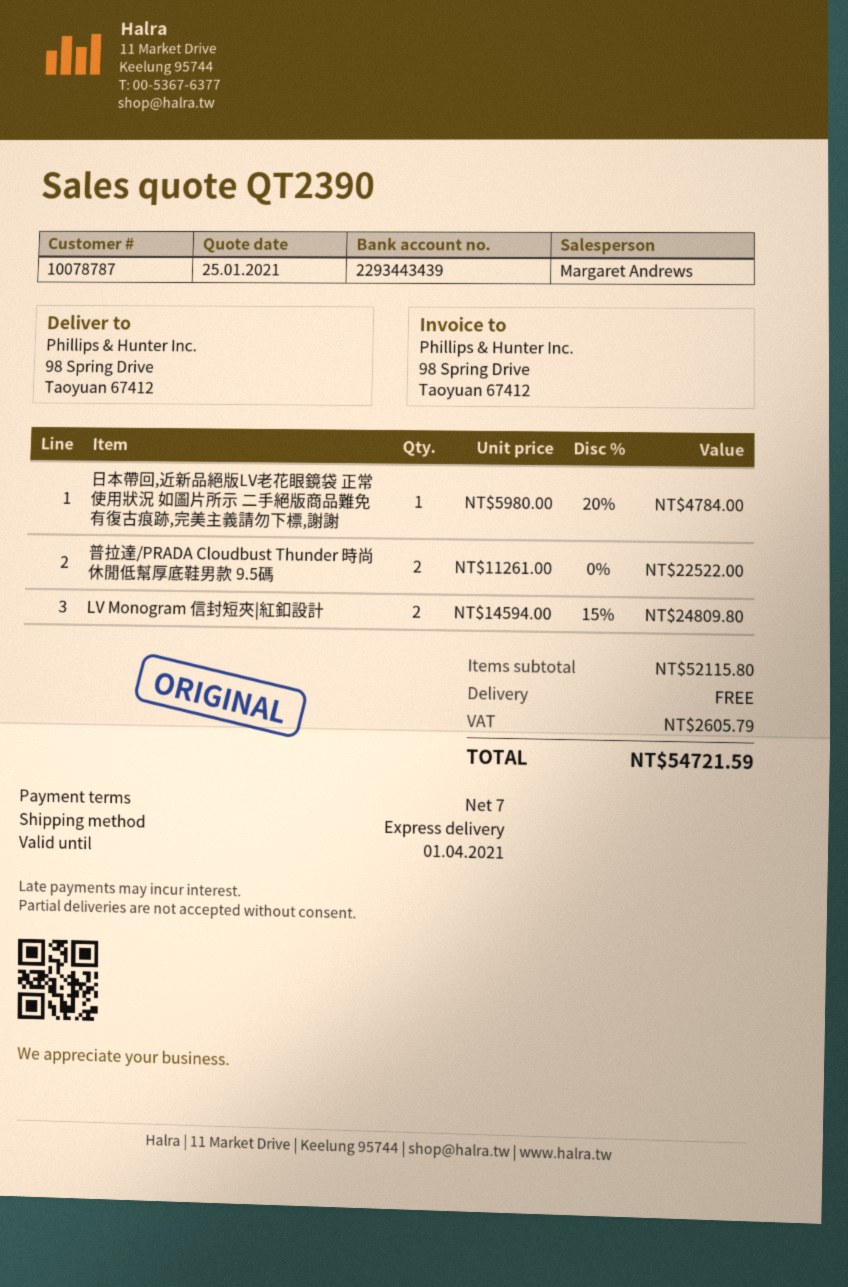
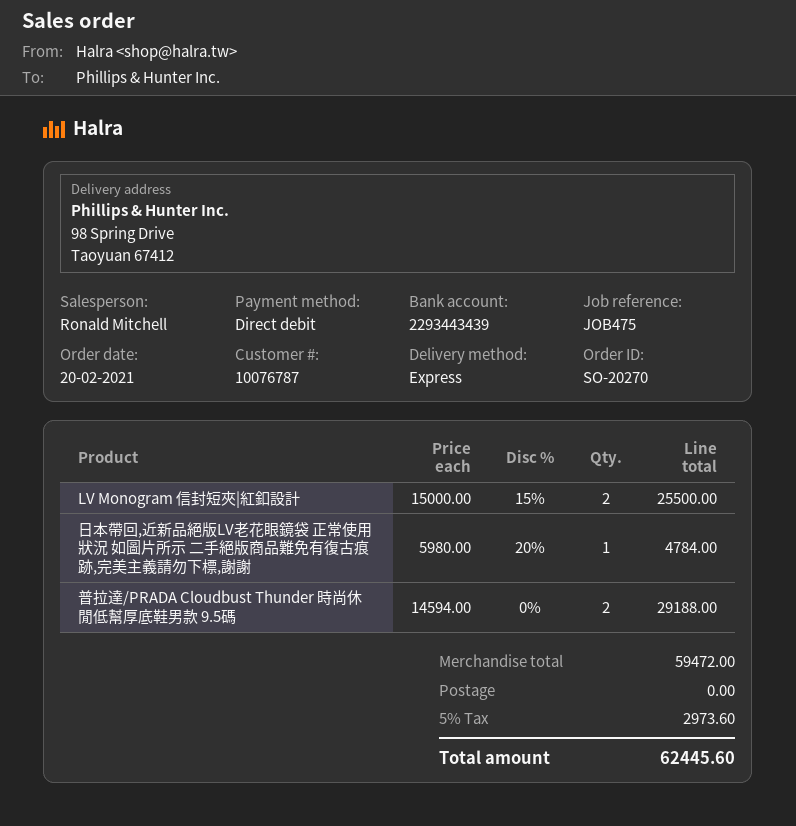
customer number: 10078787 -> 10076787
sales rep: Margaret Andrews -> Ronald Mitchell
普拉達/PRADA Cloudbust Thunder 時尚休閒低幫厚底鞋男款 9.5碼: 2 x 11261.00 = 22522.00 -> 2 x 14594.00 = 29188.00
LV Monogram 信封短夾|紅釦設計: 2 x 14594.00 - 15% = 24809.80 -> 2 x 15000.00 - 15% = 25500.00
subtotal: 52115.80 -> 59472.00
tax: 2605.79 -> 2973.60
total: 54721.59 -> 62445.60

